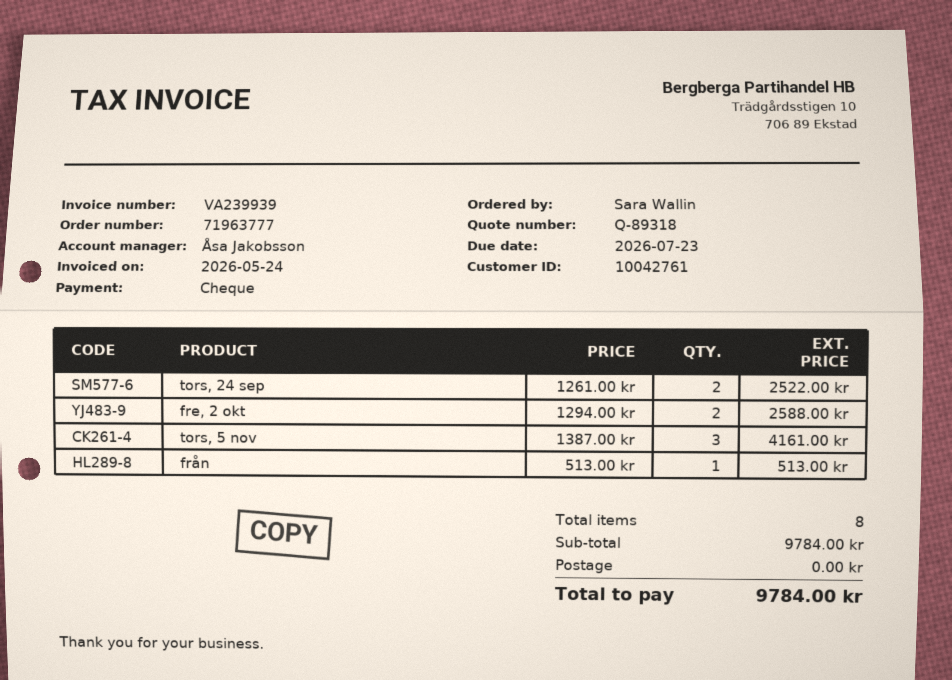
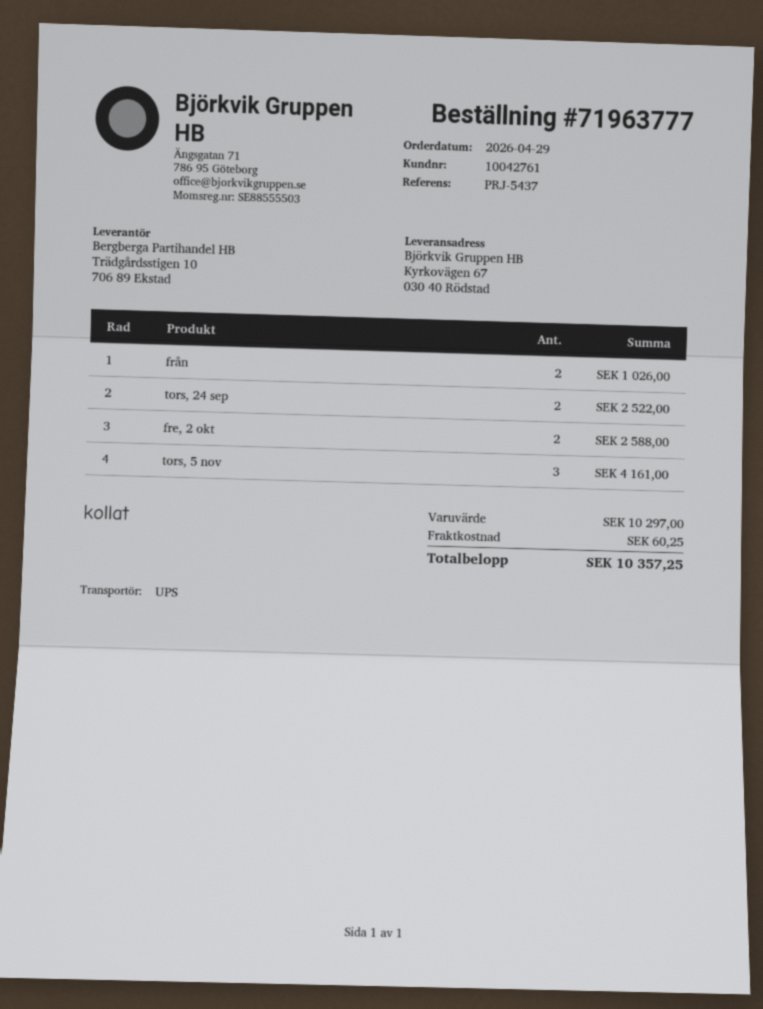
från: 1 for 513.00 -> 2 for 1026.00
subtotal: 9784.00 -> 10297.00
shipping: 0.00 -> 60.25
total: 9784.00 -> 10357.25

